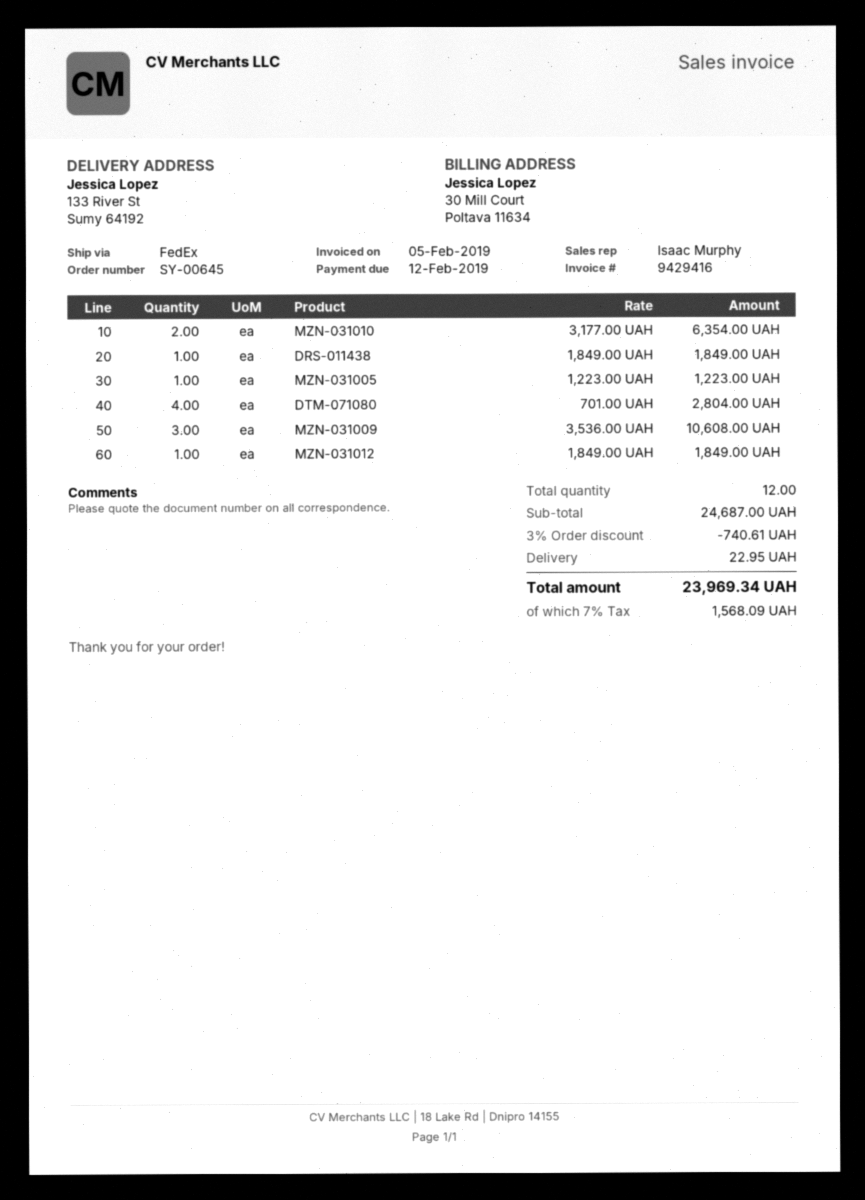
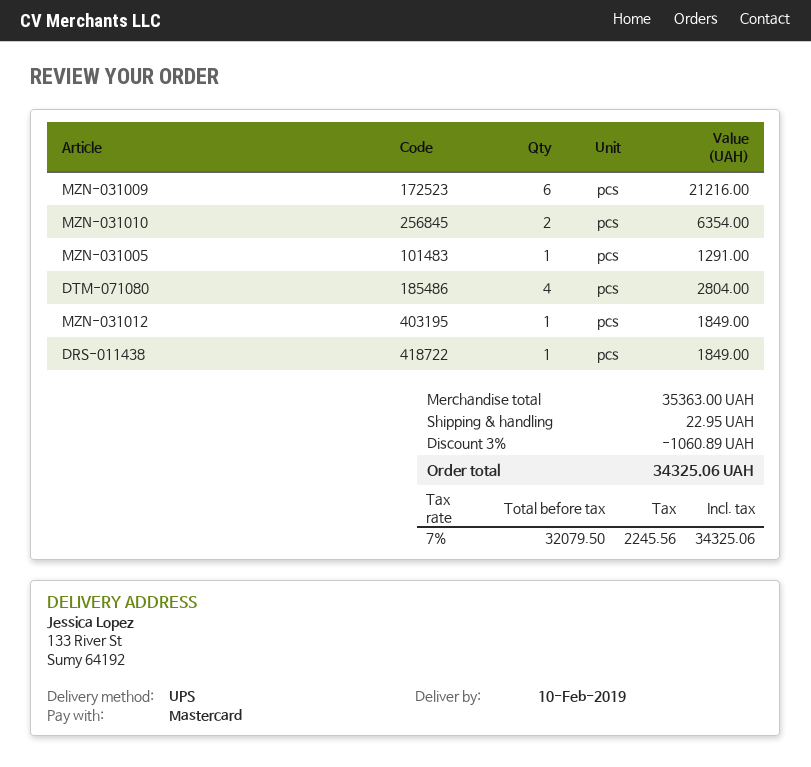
shipping method: FedEx -> UPS
MZN-031005: 1 for 1223.00 -> 1 for 1291.00
MZN-031009: 3 for 10608.00 -> 6 for 21216.00
subtotal: 24687.00 -> 35363.00
discount: 3% = 740.61 -> 3% = 1060.89
tax: 7% = 1568.09 -> 7% = 2245.56
total: 23969.34 -> 34325.06

